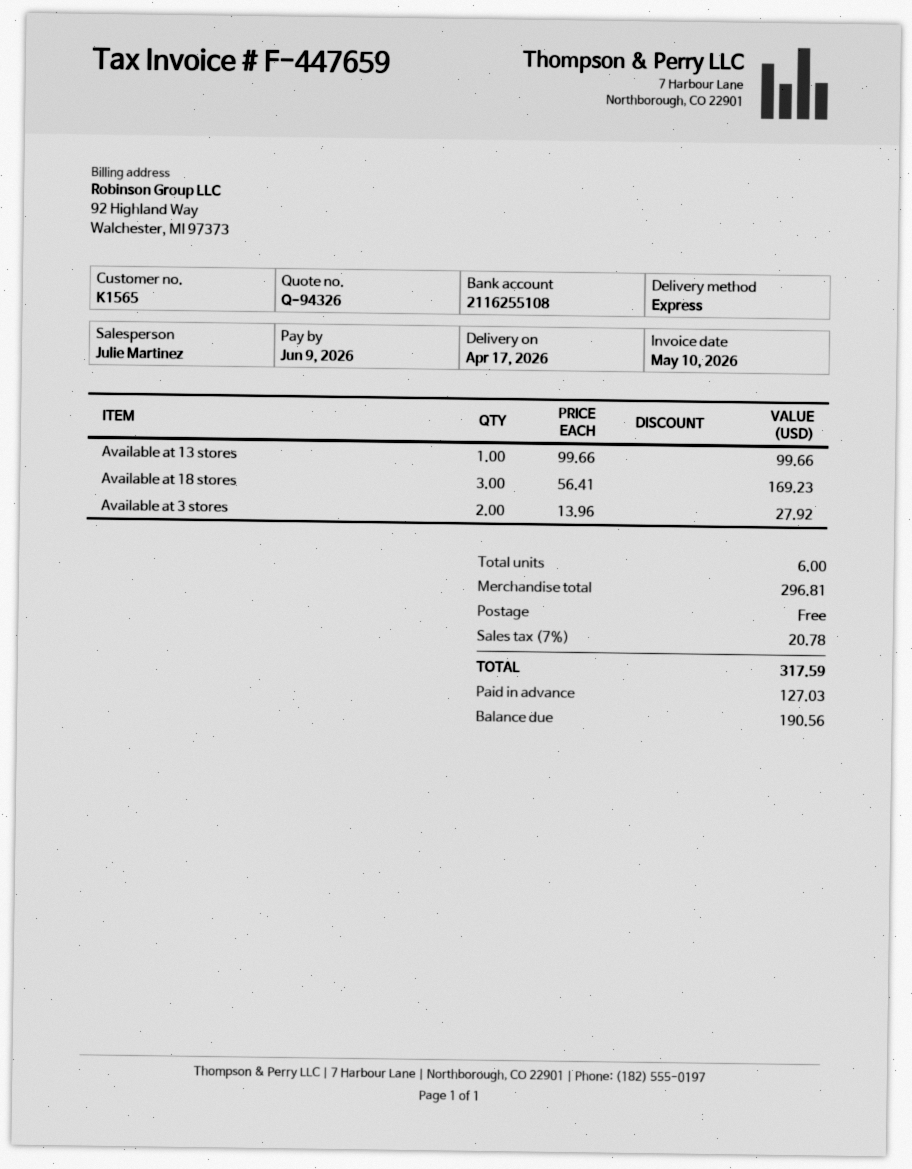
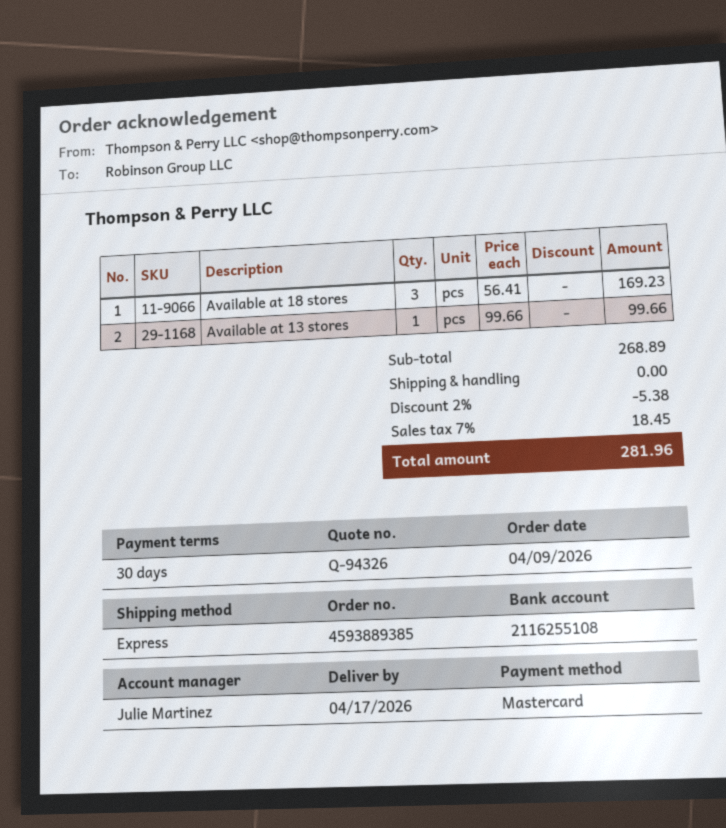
Available at 3 stores: 2 x 13.96 = 27.92 -> none
subtotal: 296.81 -> 268.89
discount: none -> 2% = 5.38
tax: 7% = 20.78 -> 7% = 18.45
total: 317.59 -> 281.96

